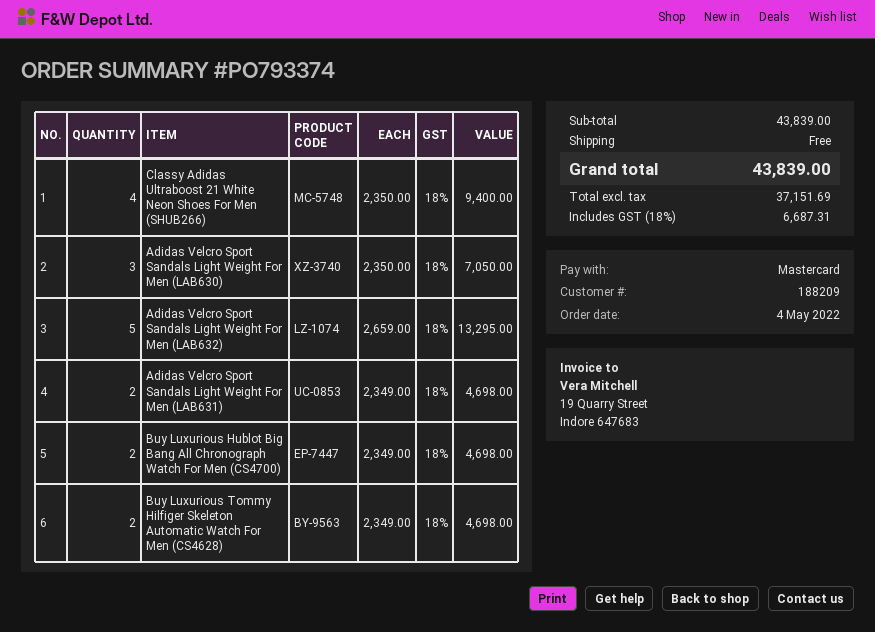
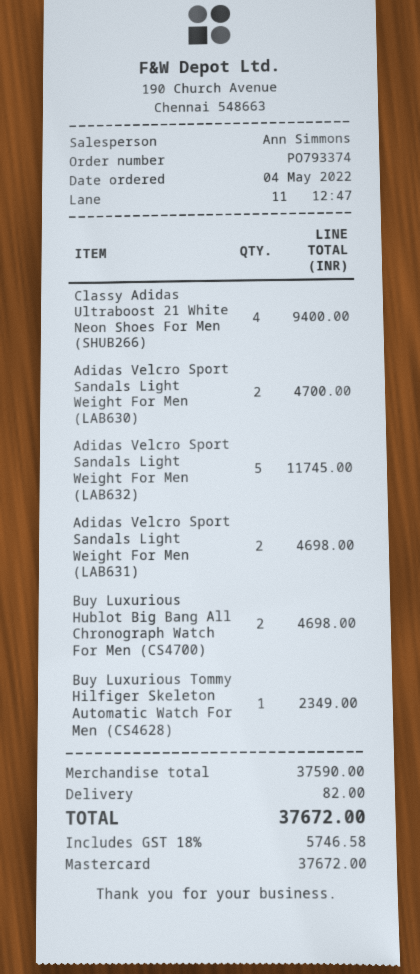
Adidas Velcro Sport Sandals Light Weight For Men (LAB630): 3 for 7050.00 -> 2 for 4700.00
Adidas Velcro Sport Sandals Light Weight For Men (LAB632): 5 for 13295.00 -> 5 for 11745.00
Buy Luxurious Tommy Hilfiger Skeleton Automatic Watch For Men (CS4628): 2 for 4698.00 -> 1 for 2349.00
subtotal: 43839.00 -> 37590.00
shipping: 0.00 -> 82.00
tax: 18% = 6687.31 -> 18% = 5746.58
total: 43839.00 -> 37672.00

